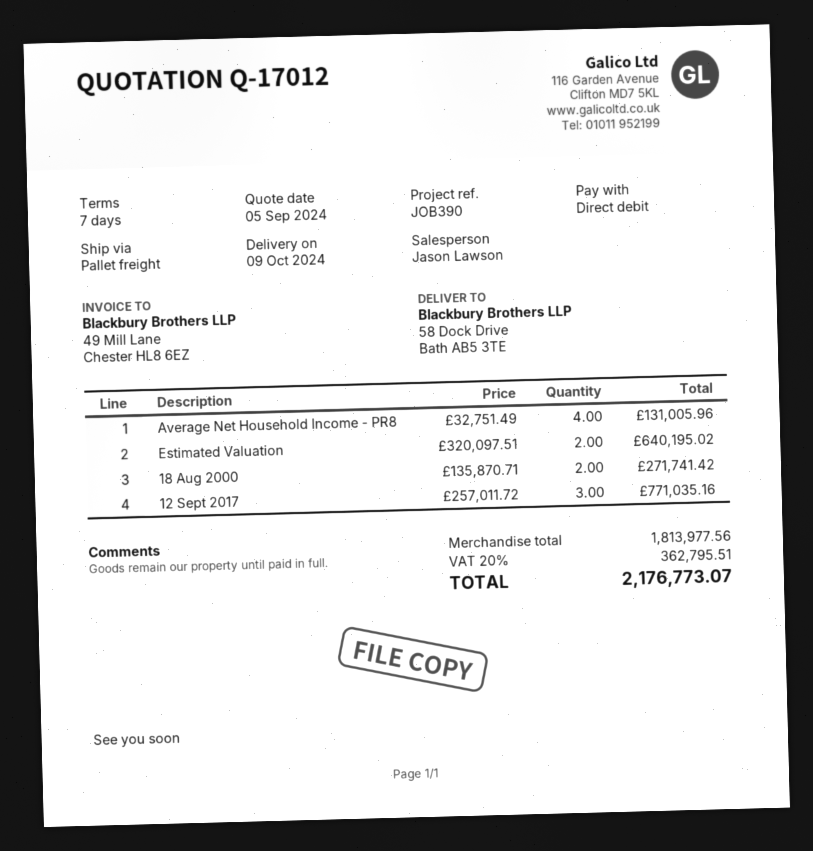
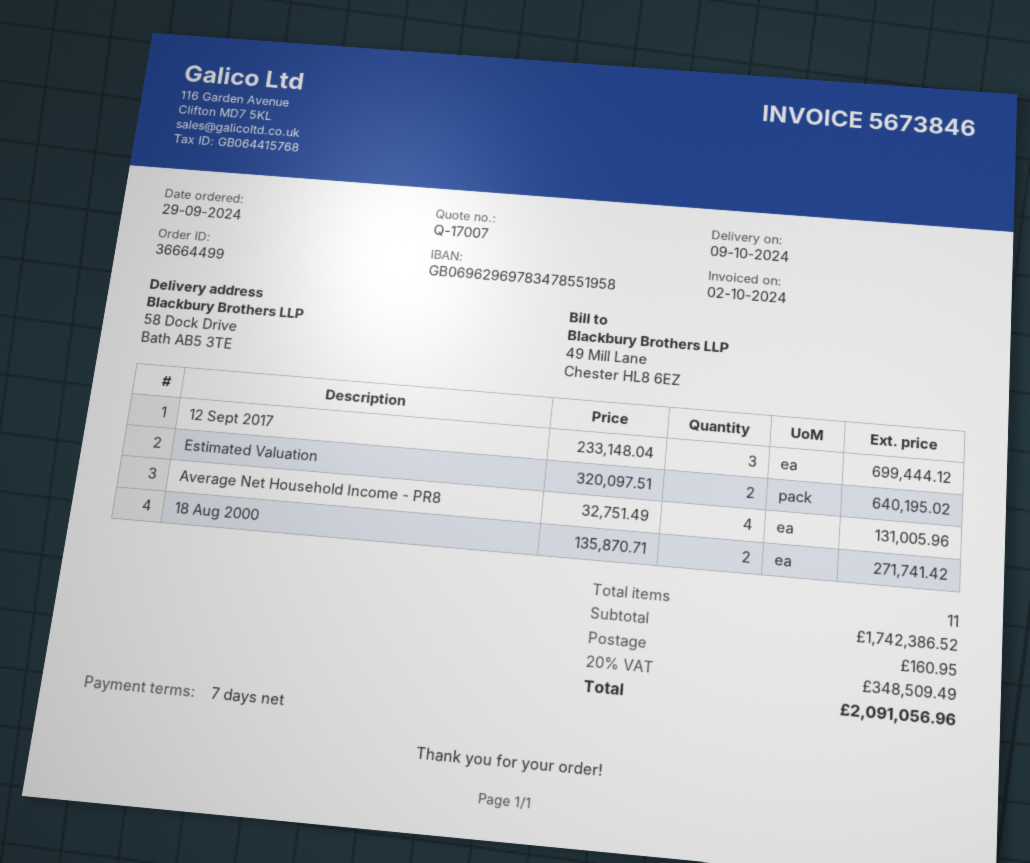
quote number: Q-17012 -> Q-17007
12 Sept 2017: 3 x 257011.72 = 771035.16 -> 3 x 233148.04 = 699444.12
subtotal: 1813977.56 -> 1742386.52
shipping: none -> 160.95
tax: 20% = 362795.51 -> 20% = 348509.49
total: 2176773.07 -> 2091056.96

